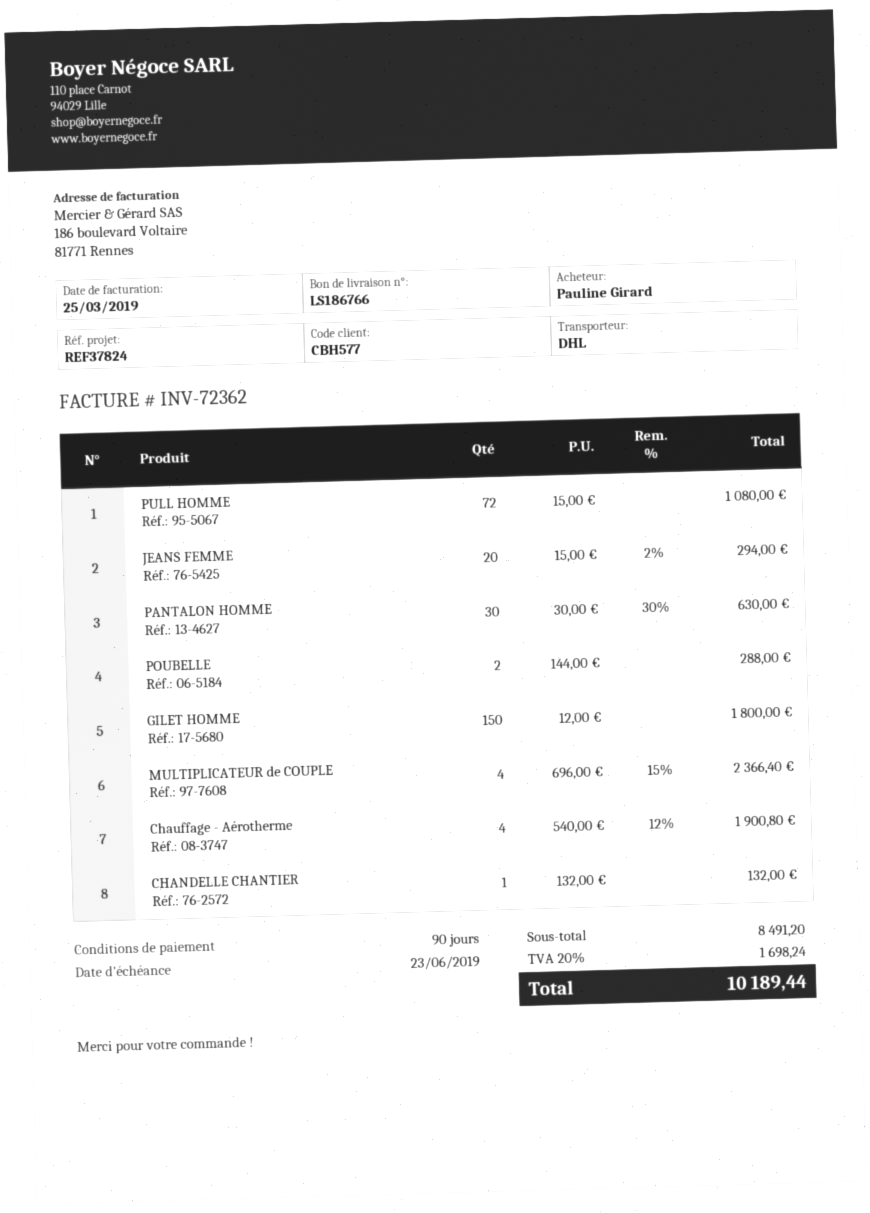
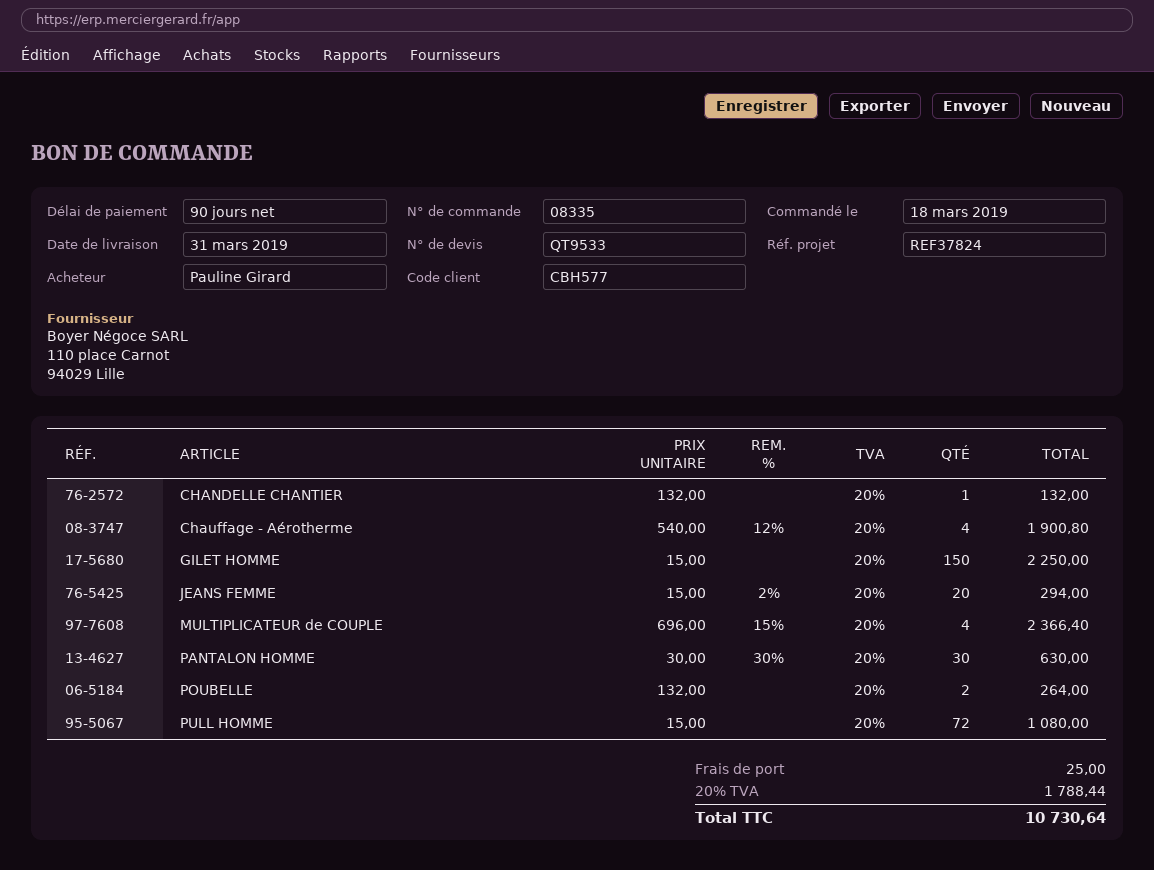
POUBELLE: 2 x 144.00 = 288.00 -> 2 x 132.00 = 264.00
GILET HOMME: 150 x 12.00 = 1800.00 -> 150 x 15.00 = 2250.00
shipping: none -> 25.00
tax: 20% = 1698.24 -> 20% = 1788.44
total: 10189.44 -> 10730.64

